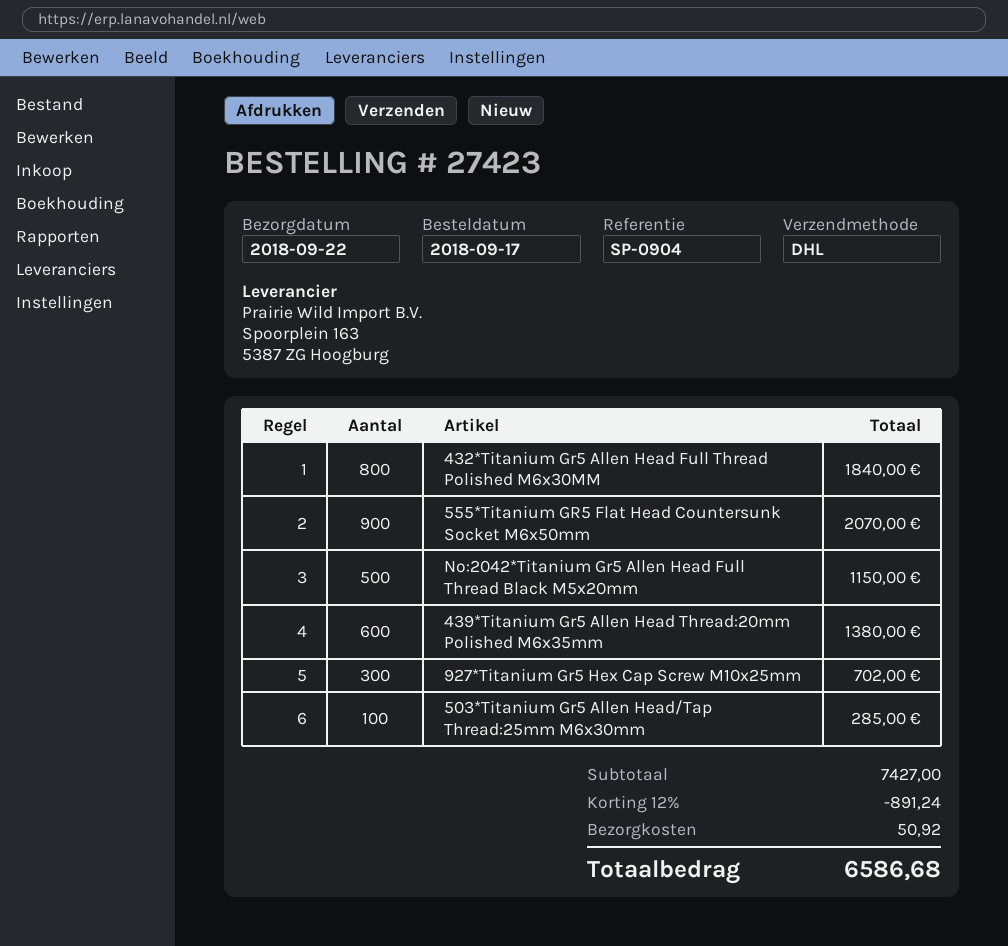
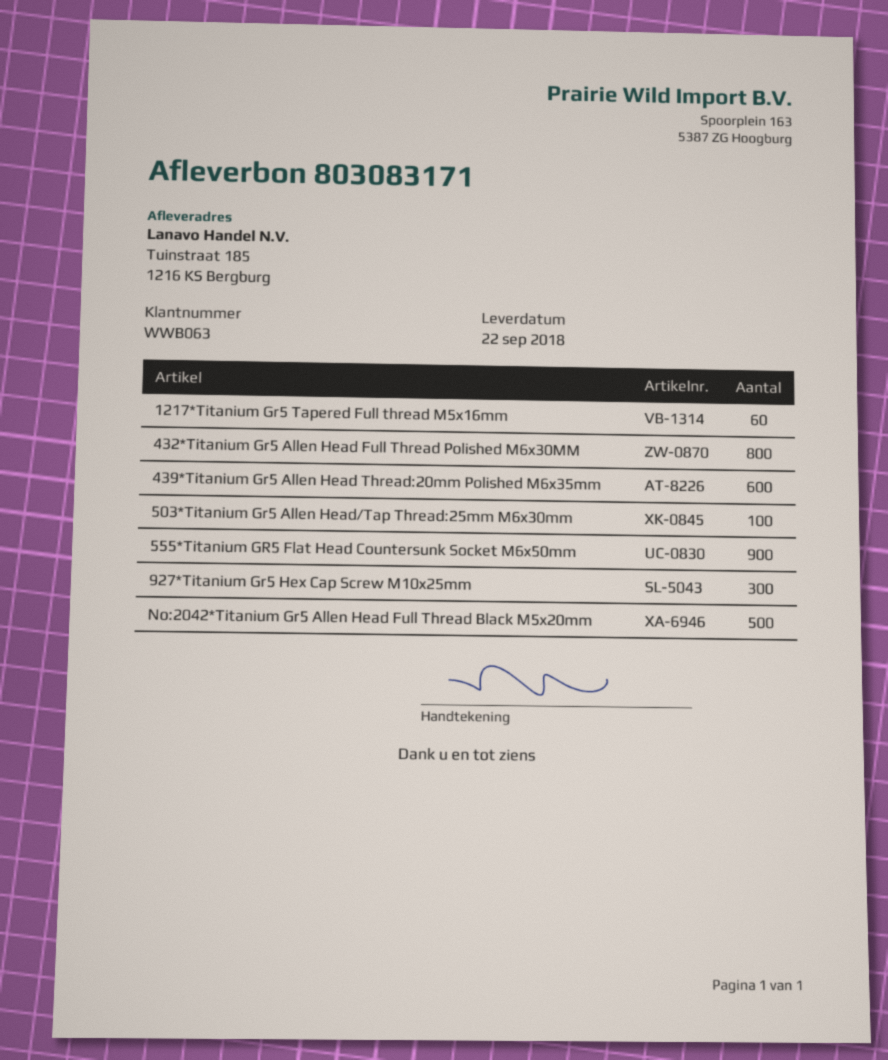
1217*Titanium Gr5 Tapered Full thread M5x16mm: none -> 60

